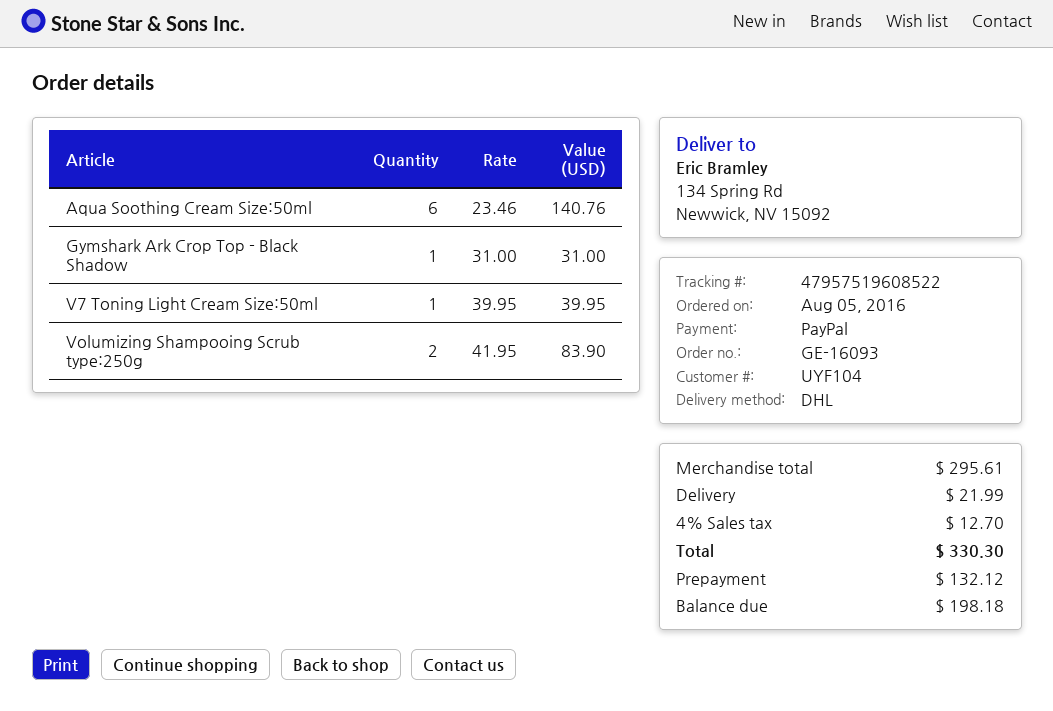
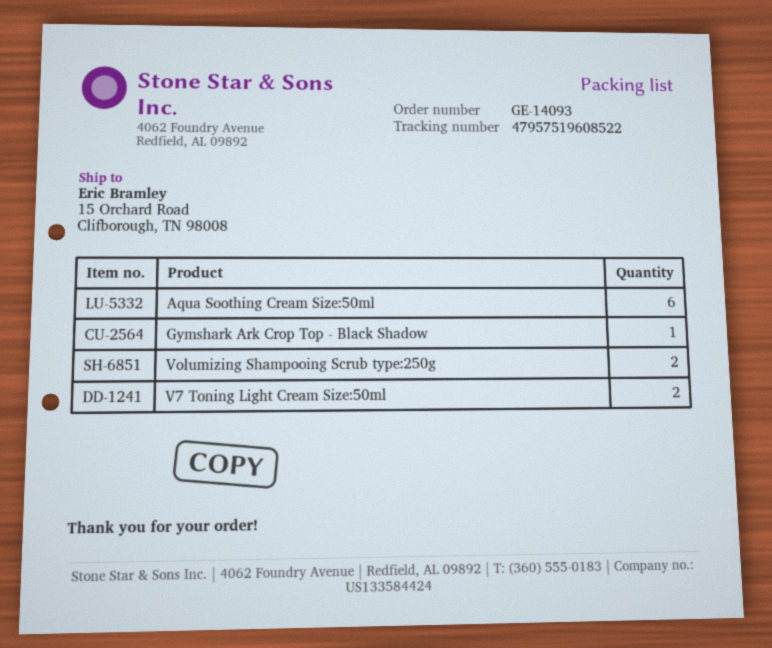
order number: GE-16093 -> GE-14093
ship to: 134 Spring Rd, Newwick, NV 15092 -> 15 Orchard Road, Clifborough, TN 98008
V7 Toning Light Cream Size:50ml: 1 -> 2

